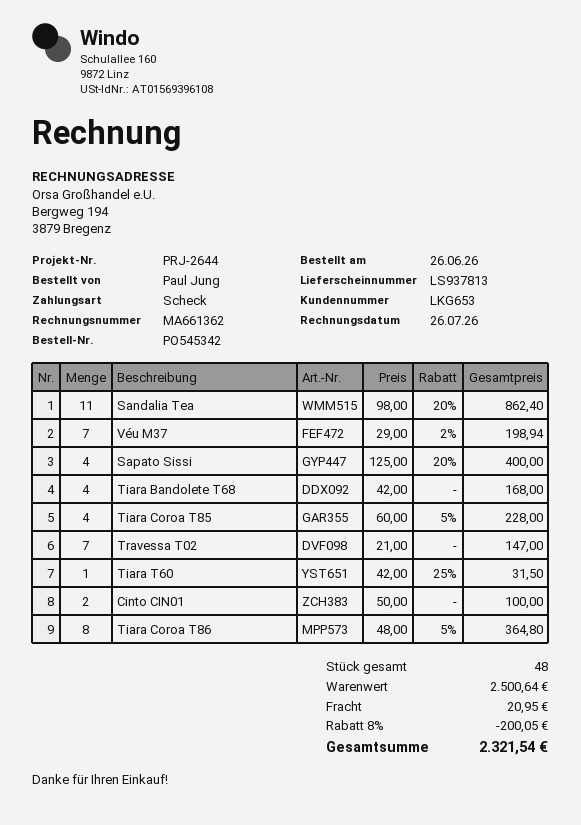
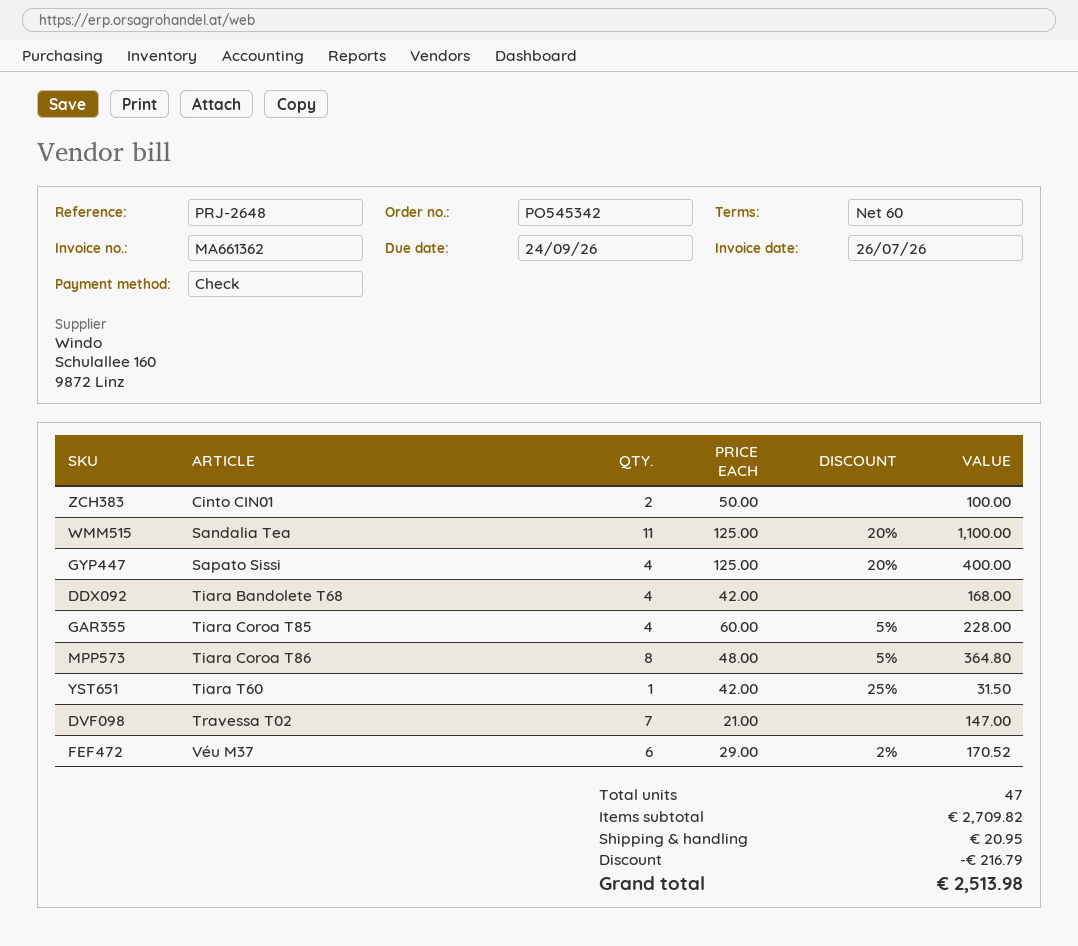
reference: PRJ-2644 -> PRJ-2648
Sandalia Tea: 11 x 98.00 - 20% = 862.40 -> 11 x 125.00 - 20% = 1100.00
Véu M37: 7 x 29.00 - 2% = 198.94 -> 6 x 29.00 - 2% = 170.52
total quantity: 48 -> 47
subtotal: 2500.64 -> 2709.82
discount: 200.05 -> 216.79
total: 2321.54 -> 2513.98

